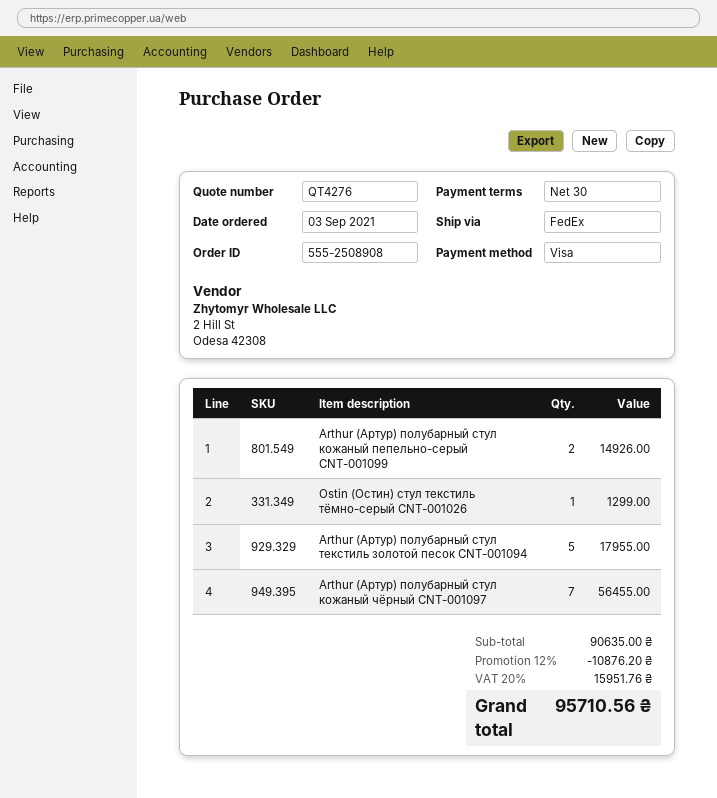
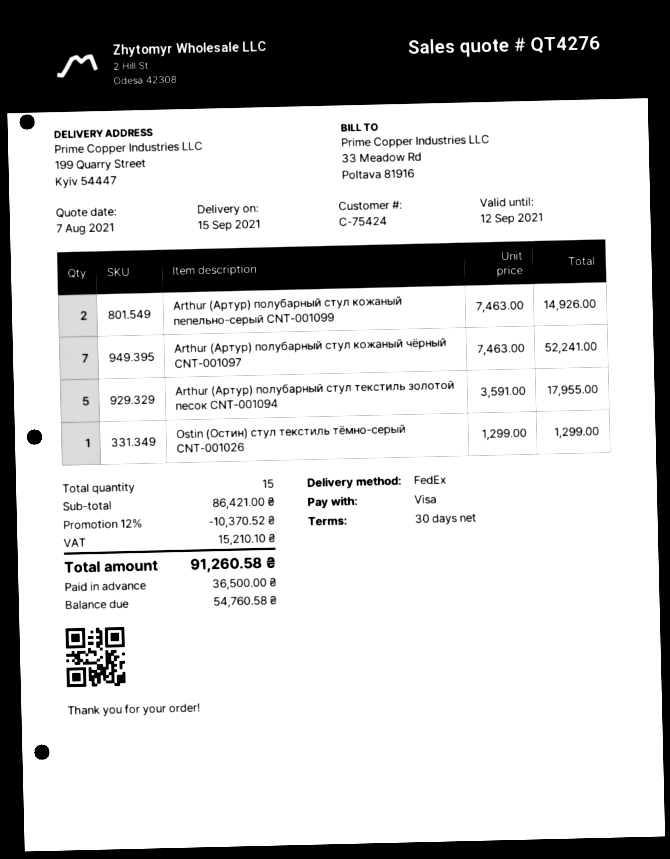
Arthur (Артур) полубарный стул кожаный чёрный CNT-001097: 7 for 56455.00 -> 7 for 52241.00
subtotal: 90635.00 -> 86421.00
discount: 12% = 10876.20 -> 12% = 10370.52
tax: 15951.76 -> 15210.10
total: 95710.56 -> 91260.58

